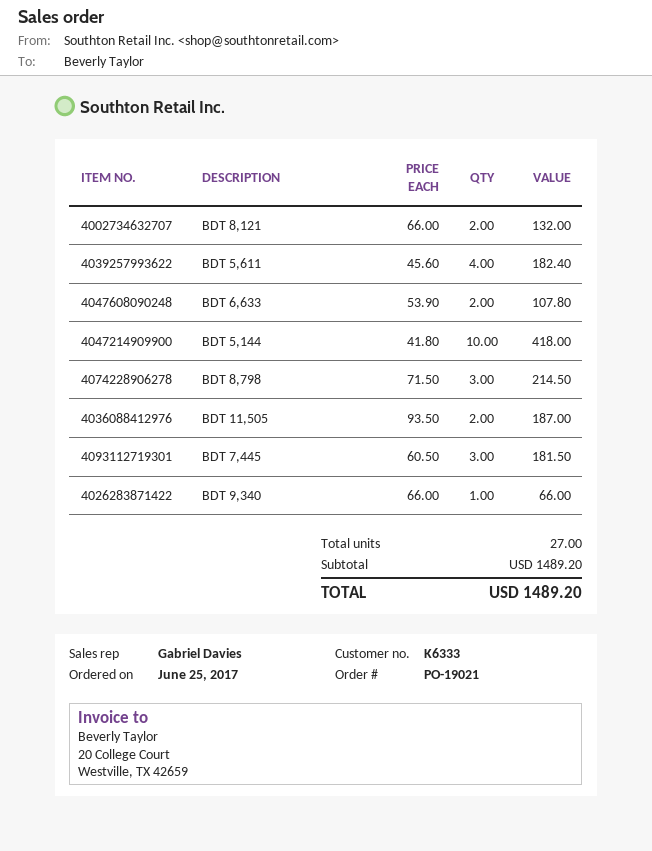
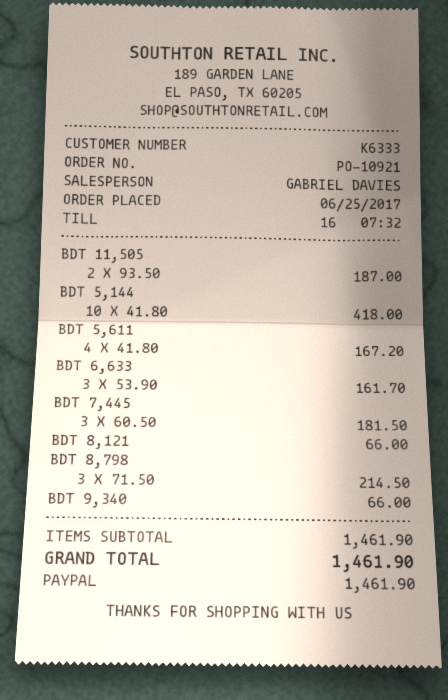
order number: PO-19021 -> PO-10921
BDT 8,121: 2 x 66.00 = 132.00 -> 1 x 66.00 = 66.00
BDT 5,611: 4 x 45.60 = 182.40 -> 4 x 41.80 = 167.20
BDT 6,633: 2 x 53.90 = 107.80 -> 3 x 53.90 = 161.70
subtotal: 1489.20 -> 1461.90
total: 1489.20 -> 1461.90

